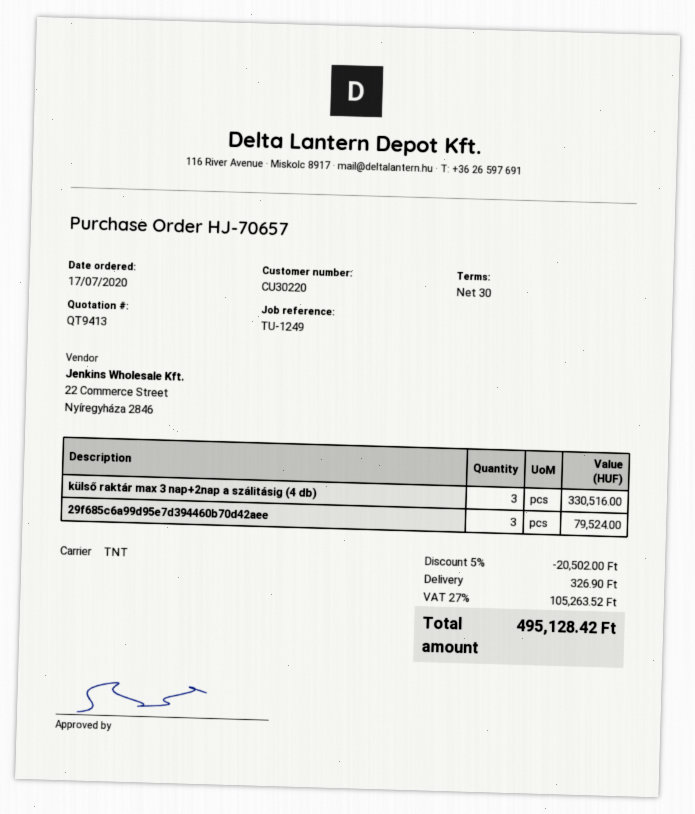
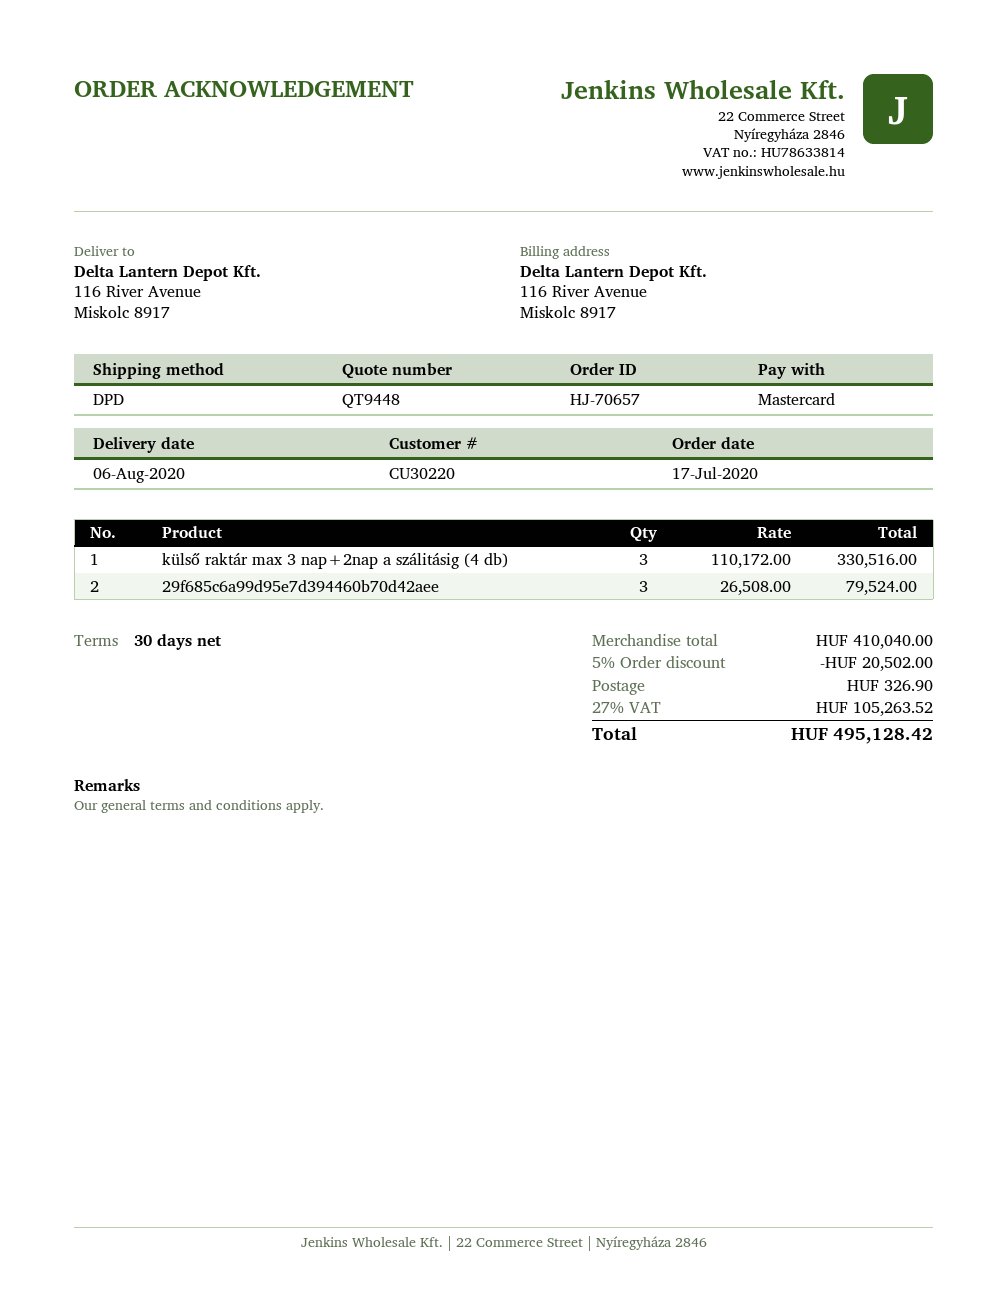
quote number: QT9413 -> QT9448
shipping method: TNT -> DPD

